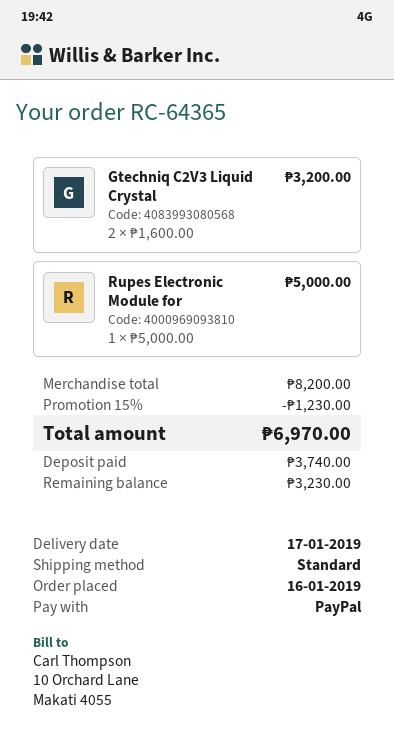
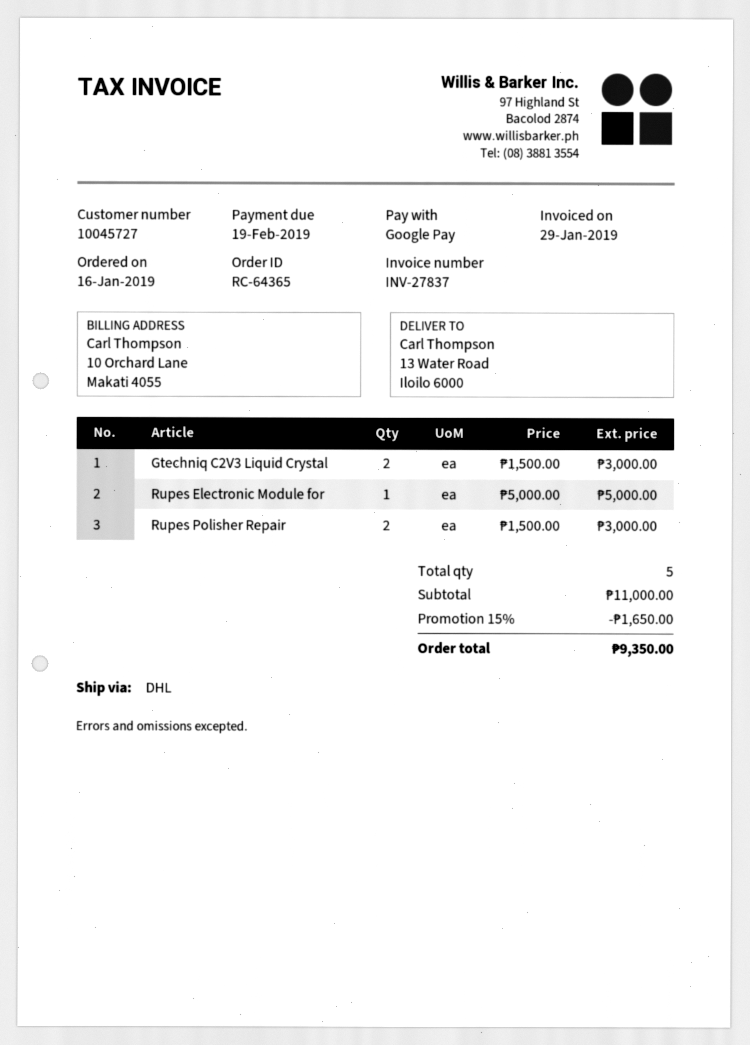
payment method: PayPal -> Google Pay
shipping method: standard -> DHL
Gtechniq C2V3 Liquid Crystal: 2 x 1600.00 = 3200.00 -> 2 x 1500.00 = 3000.00
Rupes Polisher Repair: none -> 2 x 1500.00 = 3000.00
subtotal: 8200.00 -> 11000.00
discount: 15% = 1230.00 -> 15% = 1650.00
total: 6970.00 -> 9350.00

